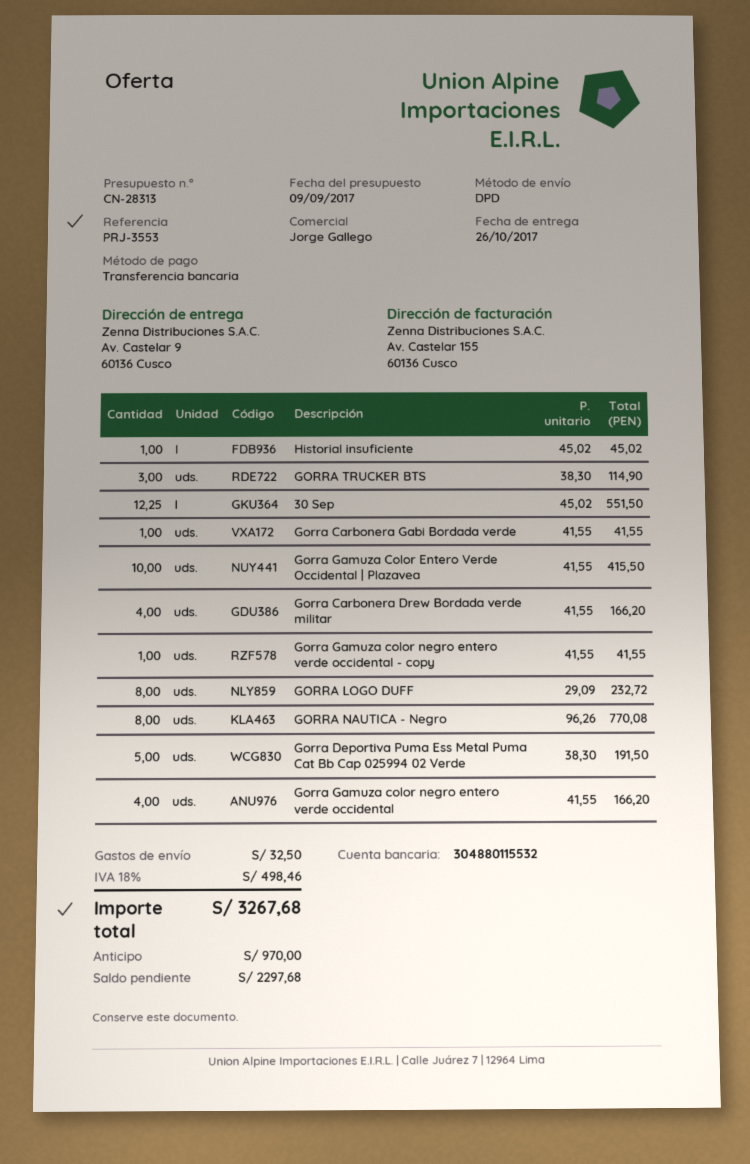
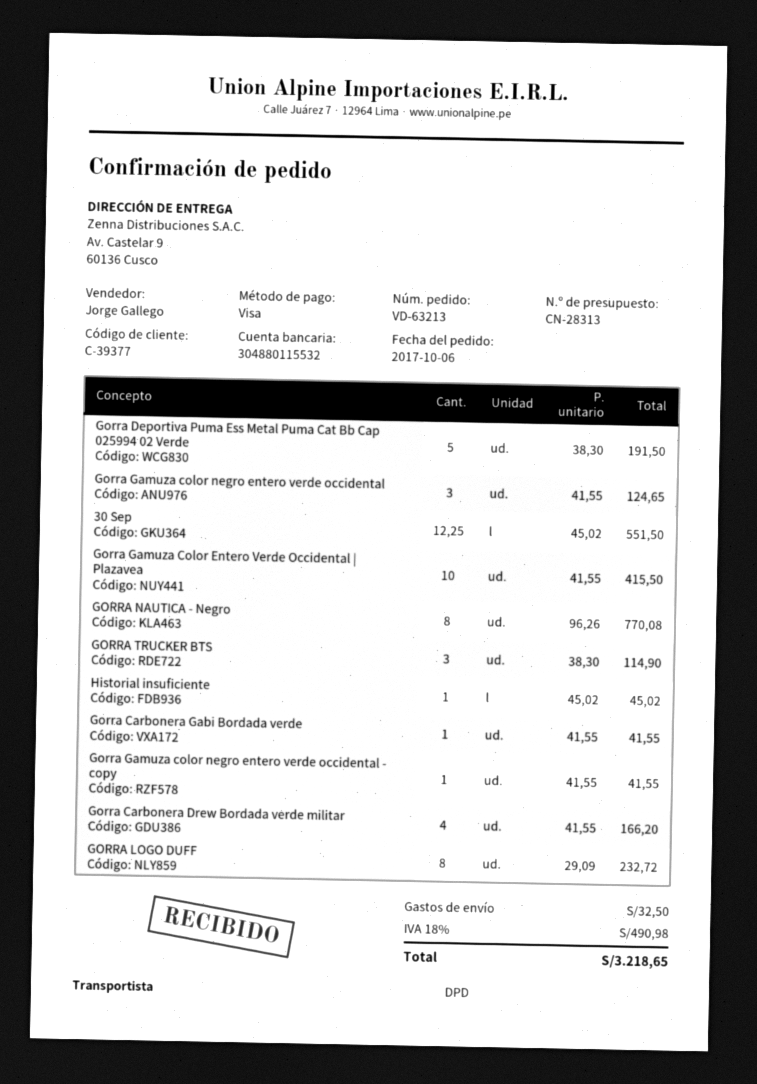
payment method: bank transfer -> Visa
Gorra Gamuza color negro entero verde occidental: 4 x 41.55 = 166.20 -> 3 x 41.55 = 124.65
tax: 18% = 498.46 -> 18% = 490.98
total: 3267.68 -> 3218.65

